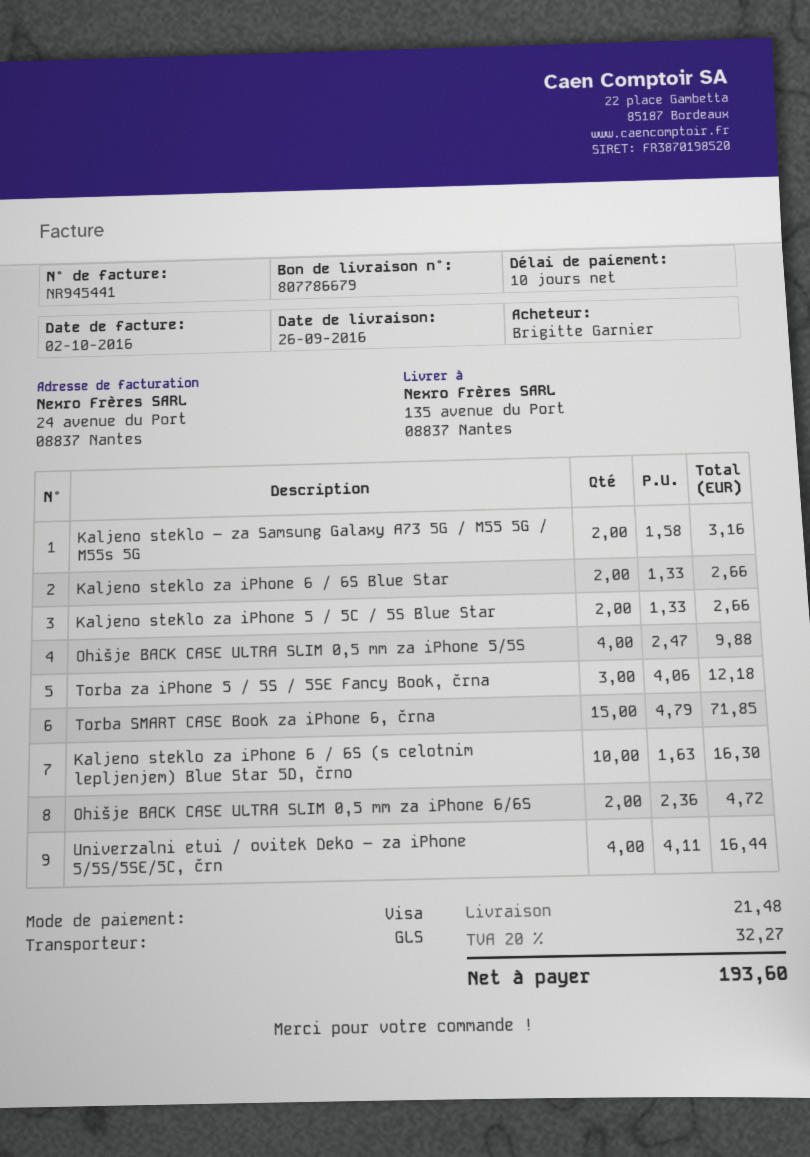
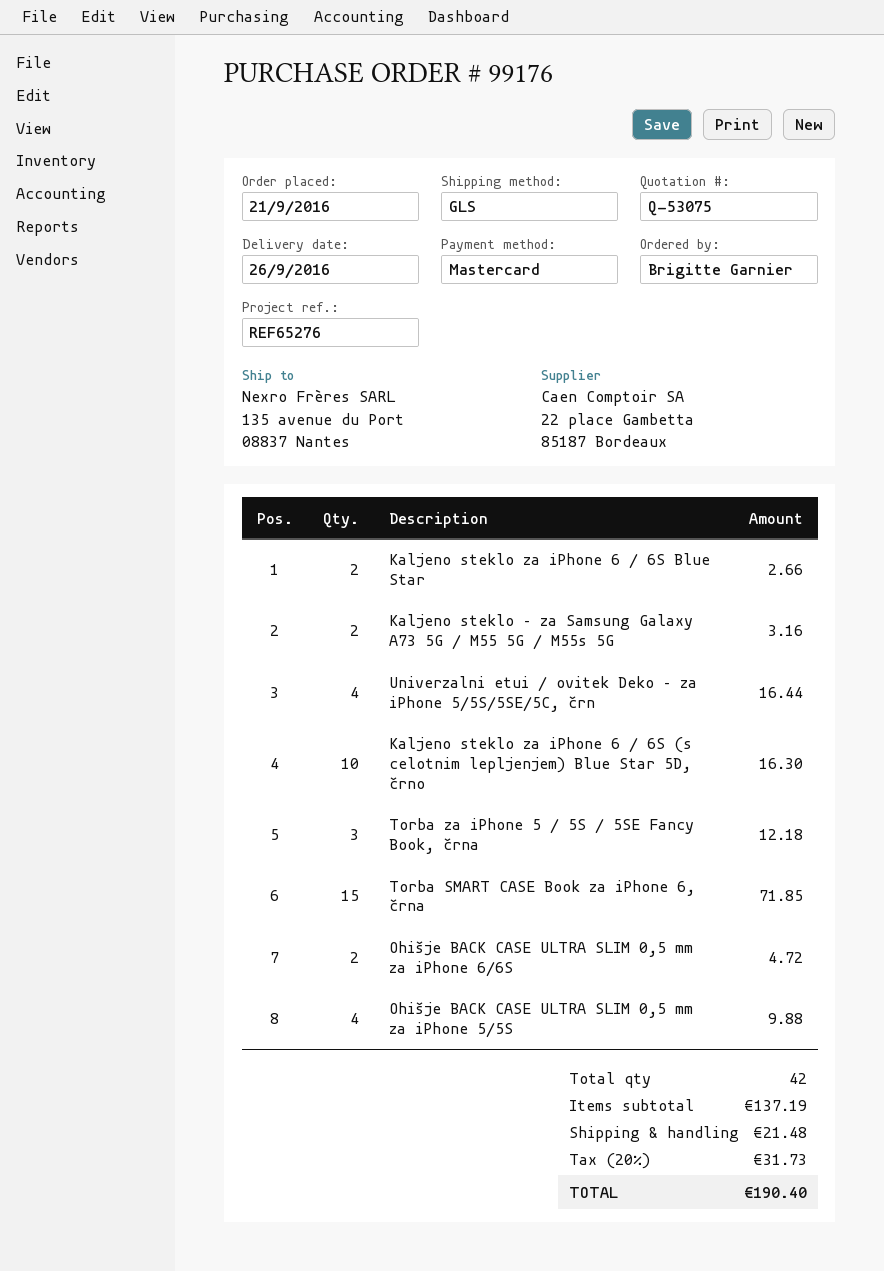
payment method: Visa -> Mastercard
Kaljeno steklo za iPhone 5 / 5C / 5S Blue Star: 2 for 2.66 -> none
tax: 20% = 32.27 -> 20% = 31.73
total: 193.60 -> 190.40

